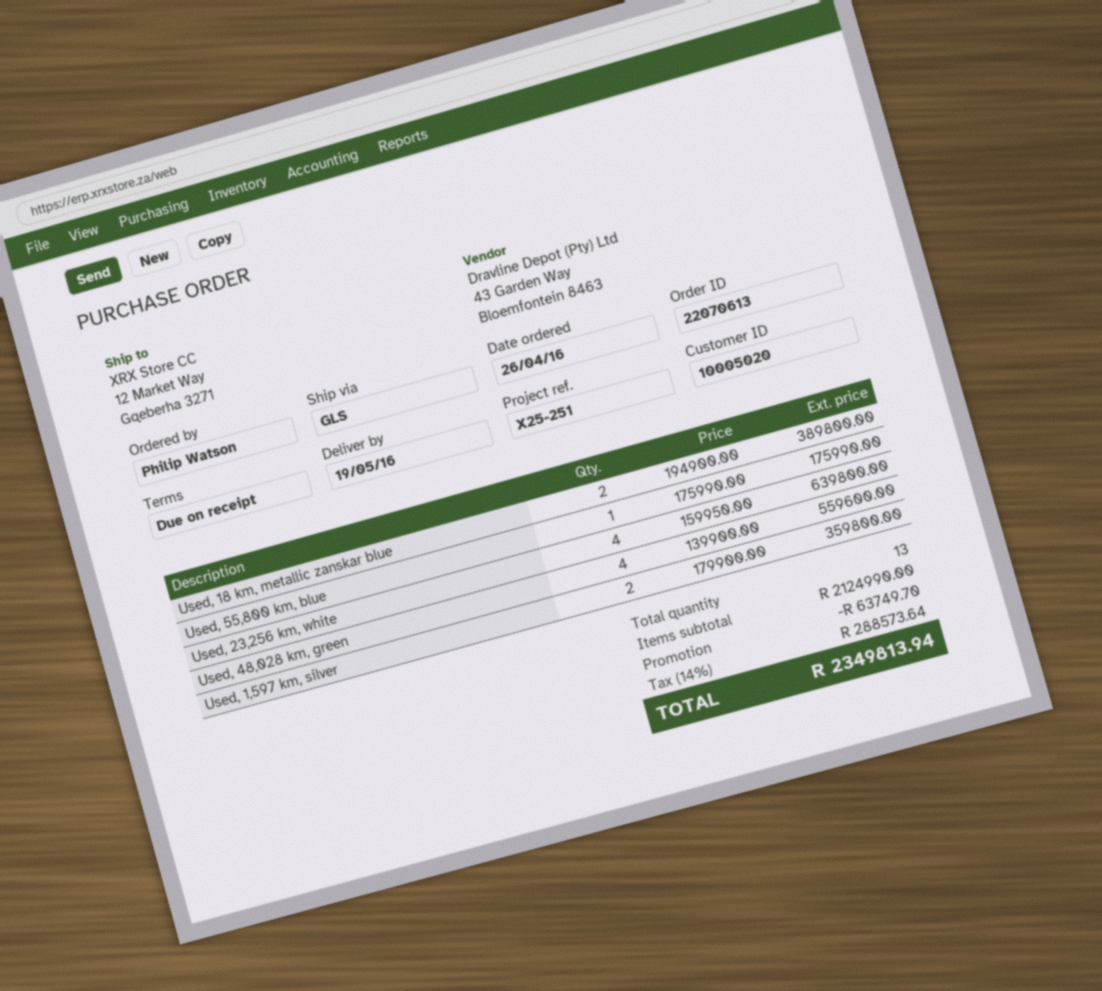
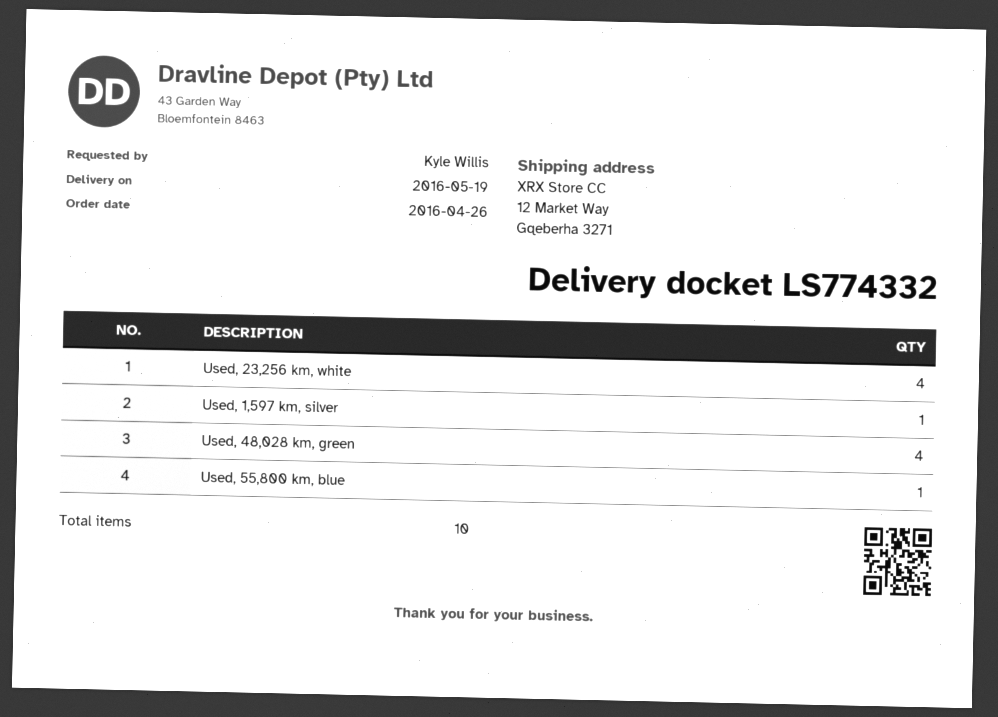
ordered by: Philip Watson -> Kyle Willis
Used, 18 km, metallic zanskar blue: 2 -> none
Used, 1,597 km, silver: 2 -> 1
total quantity: 13 -> 10

